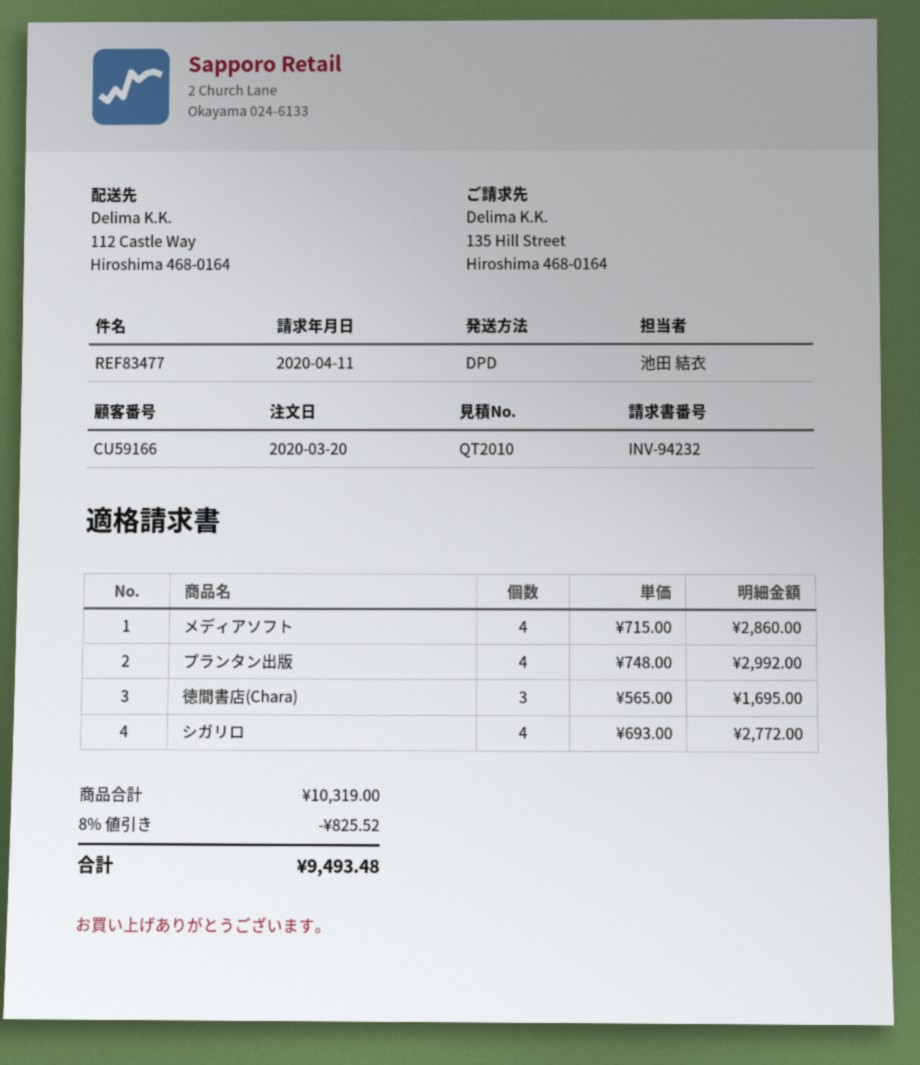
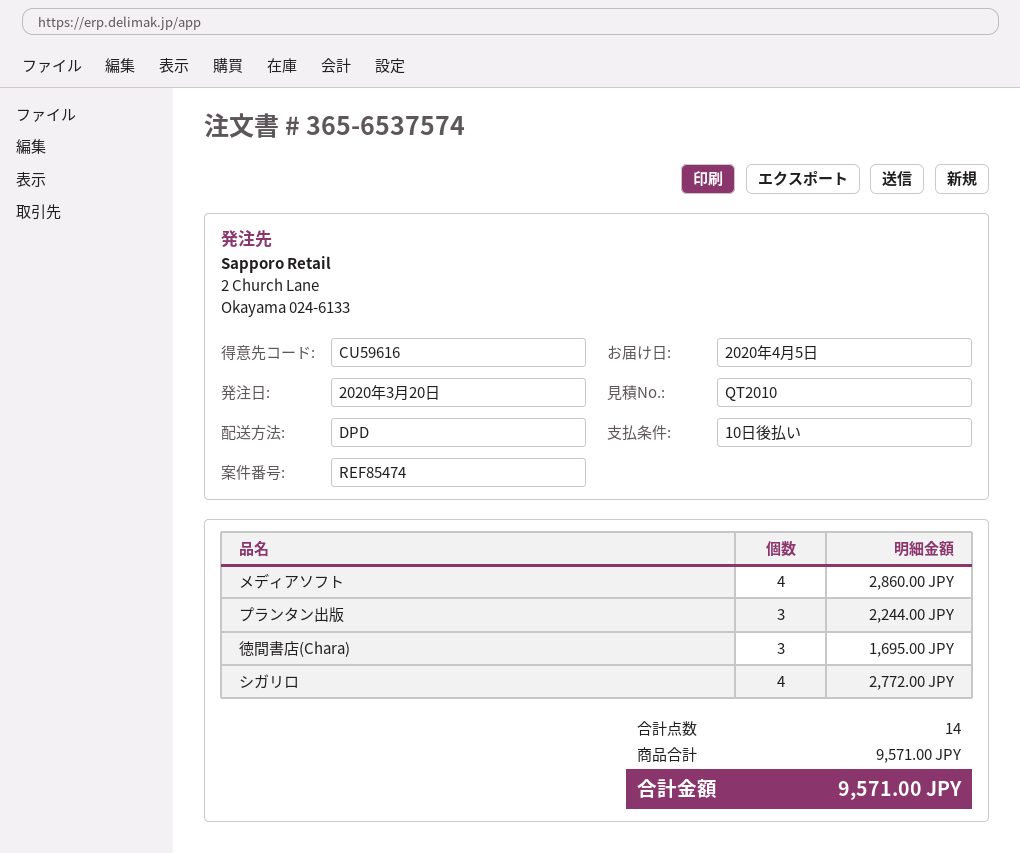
customer number: CU59166 -> CU59616
reference: REF83477 -> REF85474
プランタン出版: 4 for 2992.00 -> 3 for 2244.00
subtotal: 10319.00 -> 9571.00
discount: 8% = 825.52 -> none
total: 9493.48 -> 9571.00

